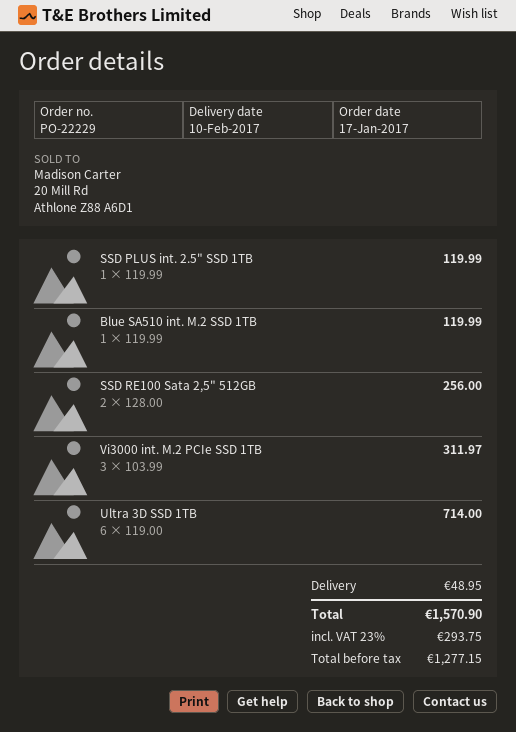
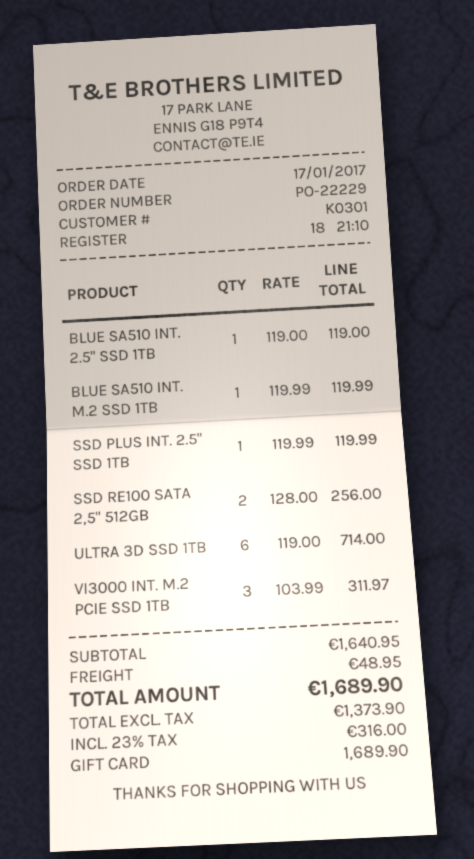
BLUE SA510 INT. 2.5" SSD 1TB: none -> 1 x 119.00 = 119.00
net: 1277.15 -> 1373.90
tax: 23% = 293.75 -> 23% = 316.00
total: 1570.90 -> 1689.90

